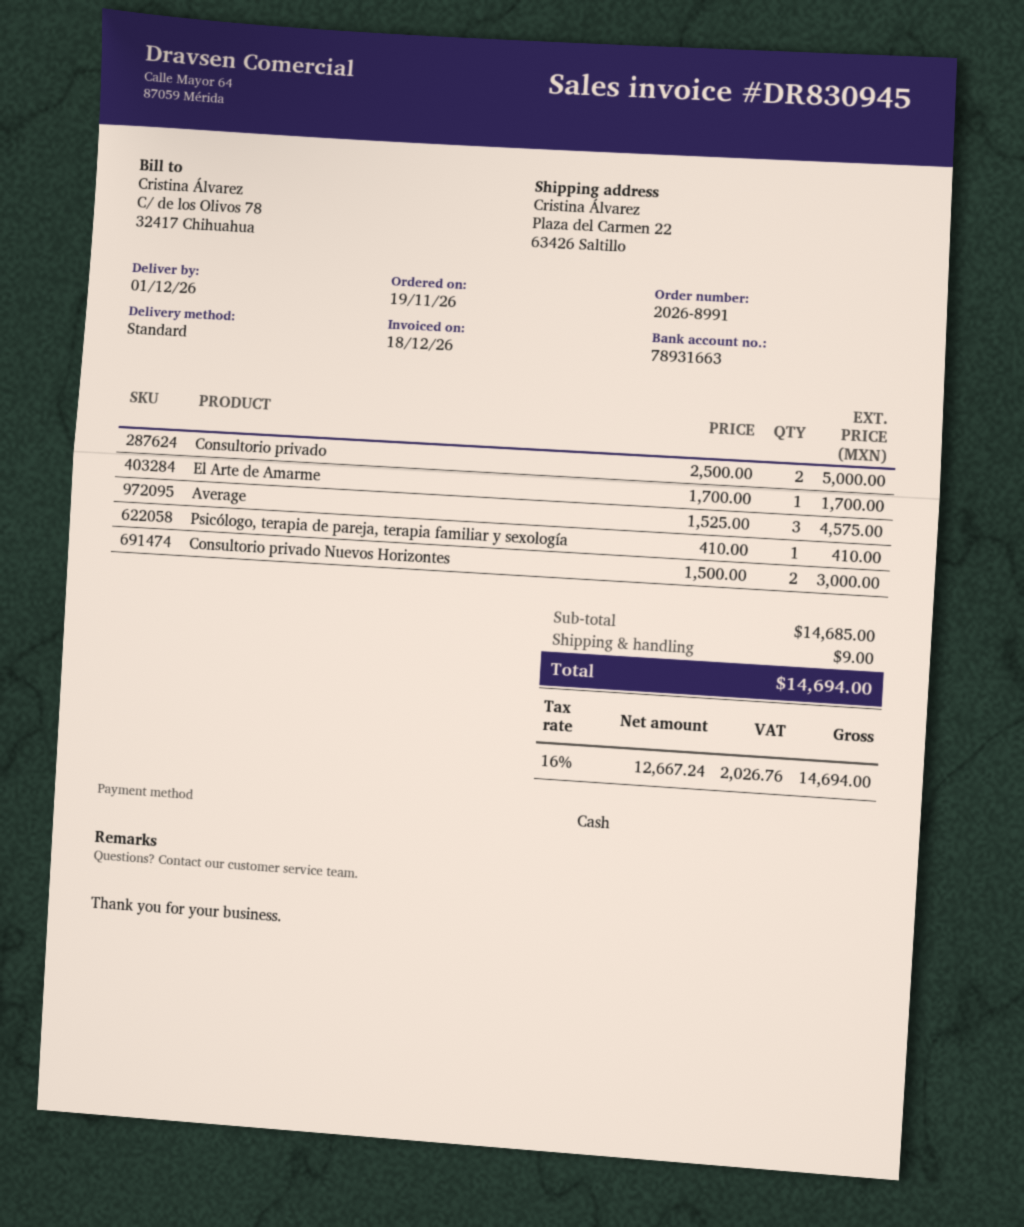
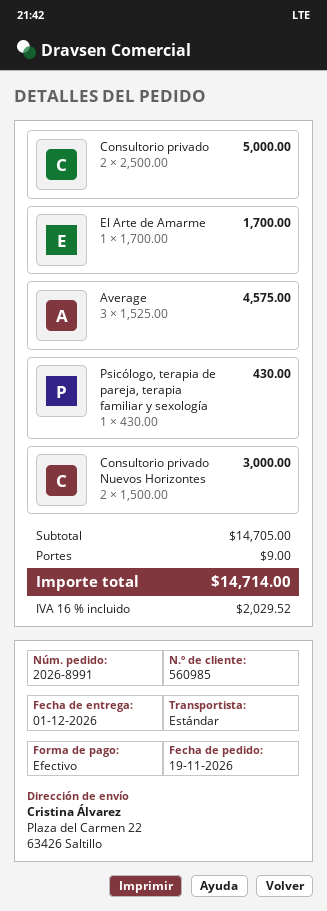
Psicólogo, terapia de pareja, terapia familiar y sexología: 1 x 410.00 = 410.00 -> 1 x 430.00 = 430.00
subtotal: 14685.00 -> 14705.00
tax: 16% = 2026.76 -> 16% = 2029.52
total: 14694.00 -> 14714.00

